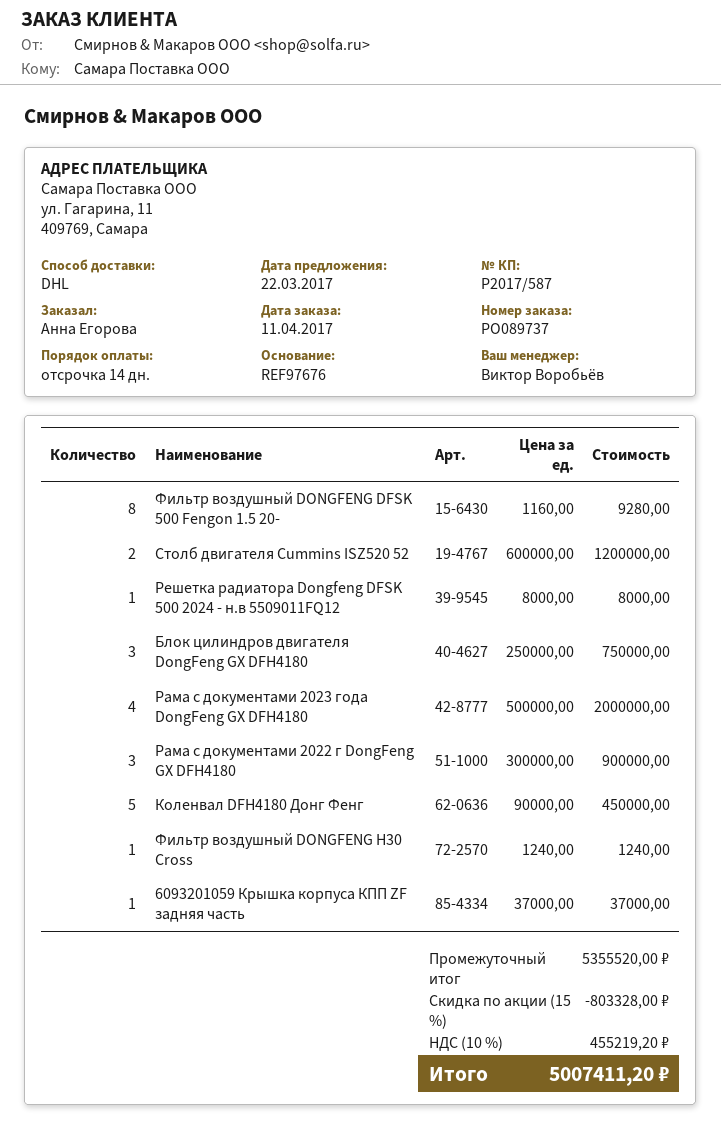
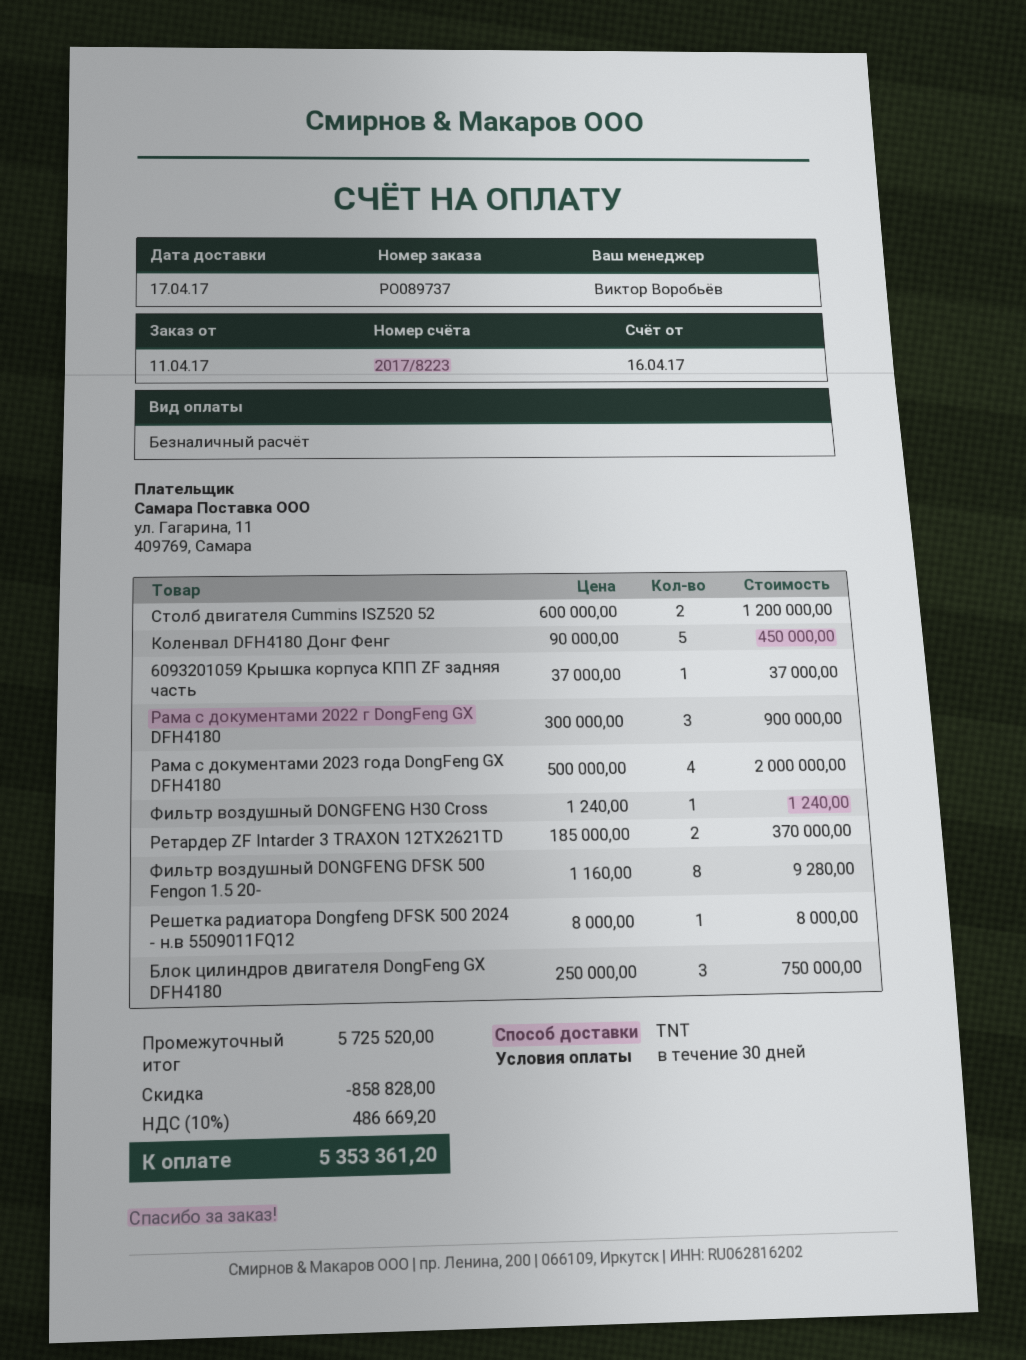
payment terms: 14 days -> 30 days
shipping method: DHL -> TNT
Ретардер ZF Intarder 3 TRAXON 12TX2621TD: none -> 2 x 185000.00 = 370000.00
subtotal: 5355520.00 -> 5725520.00
discount: 803328.00 -> 858828.00
tax: 10% = 455219.20 -> 10% = 486669.20
total: 5007411.20 -> 5353361.20

